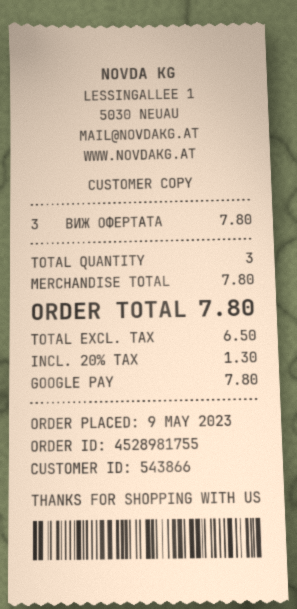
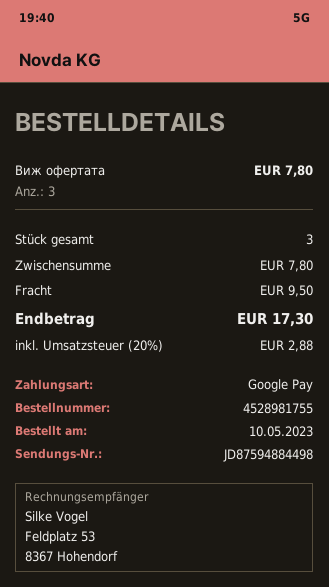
order date: 2023-05-09 -> 2023-05-10
shipping: none -> 9.50
tax: 20% = 1.30 -> 20% = 2.88
total: 7.80 -> 17.30

